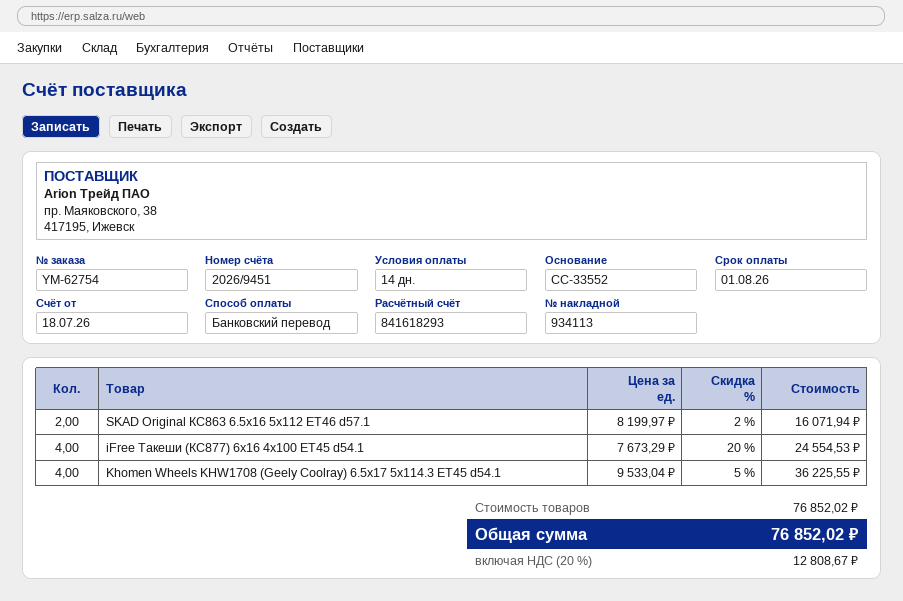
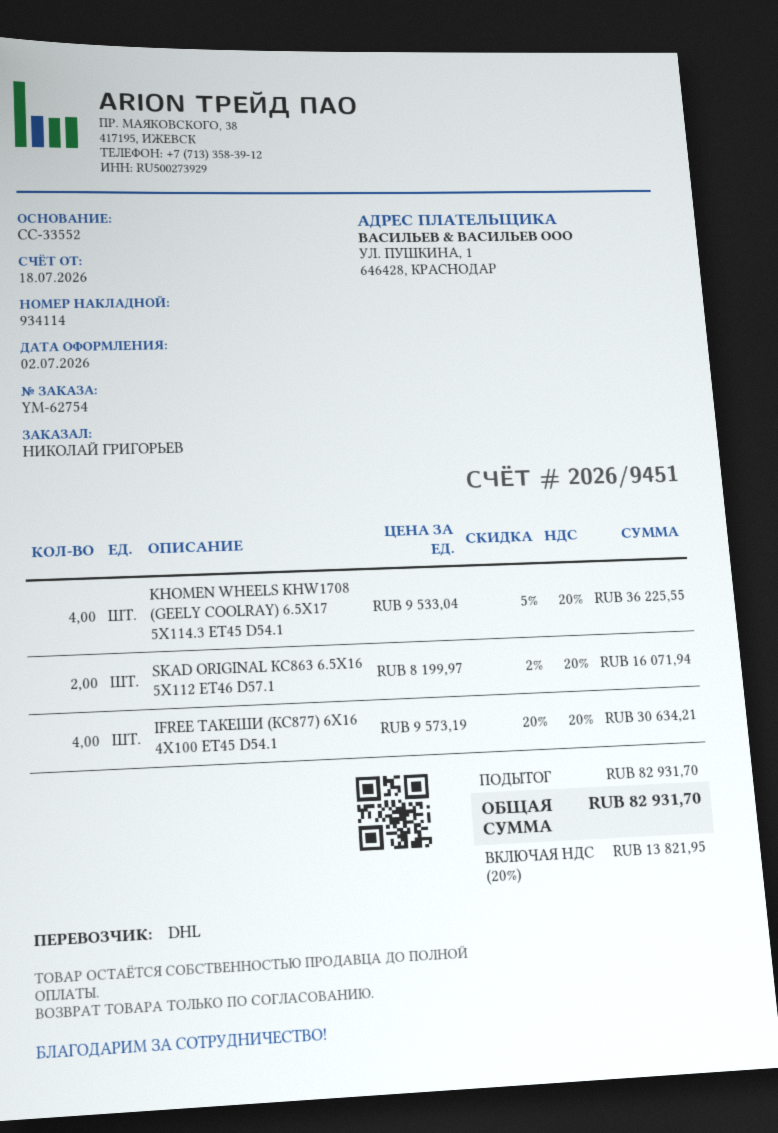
delivery note number: 934113 -> 934114
iFree Такеши (КС877) 6x16 4x100 ET45 d54.1: 4 x 7673.29 - 20% = 24554.53 -> 4 x 9573.19 - 20% = 30634.21
subtotal: 76852.02 -> 82931.70
tax: 20% = 12808.67 -> 20% = 13821.95
total: 76852.02 -> 82931.70

